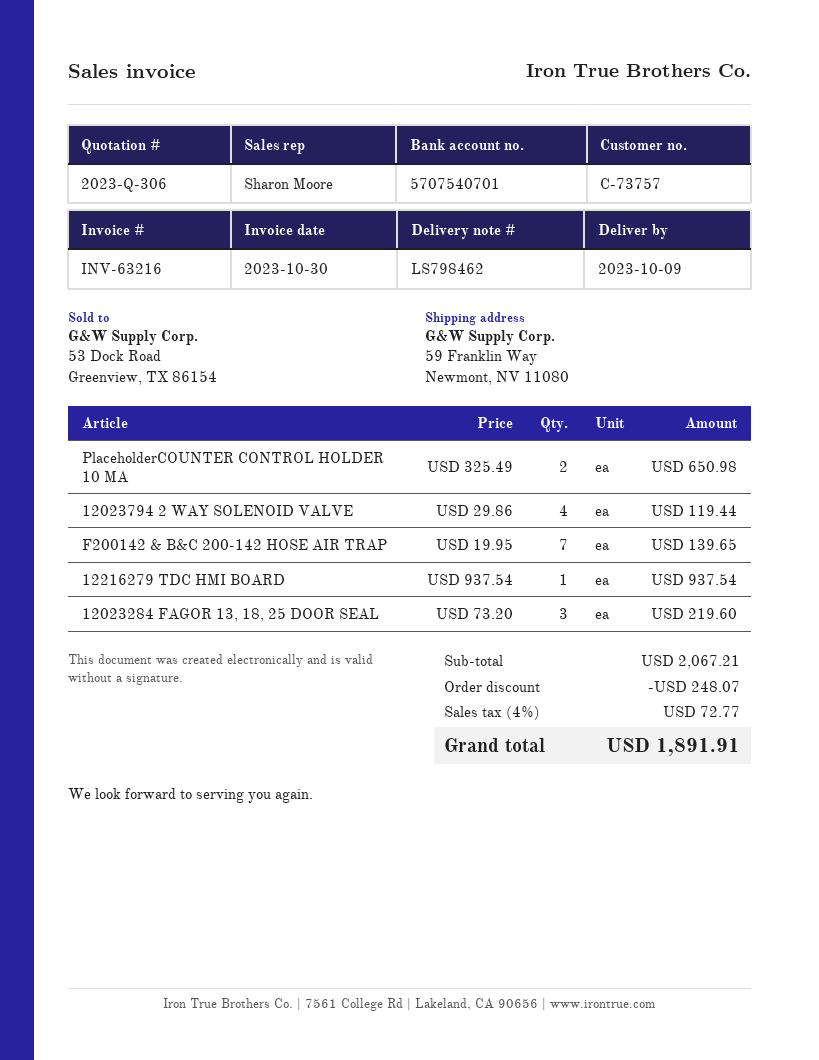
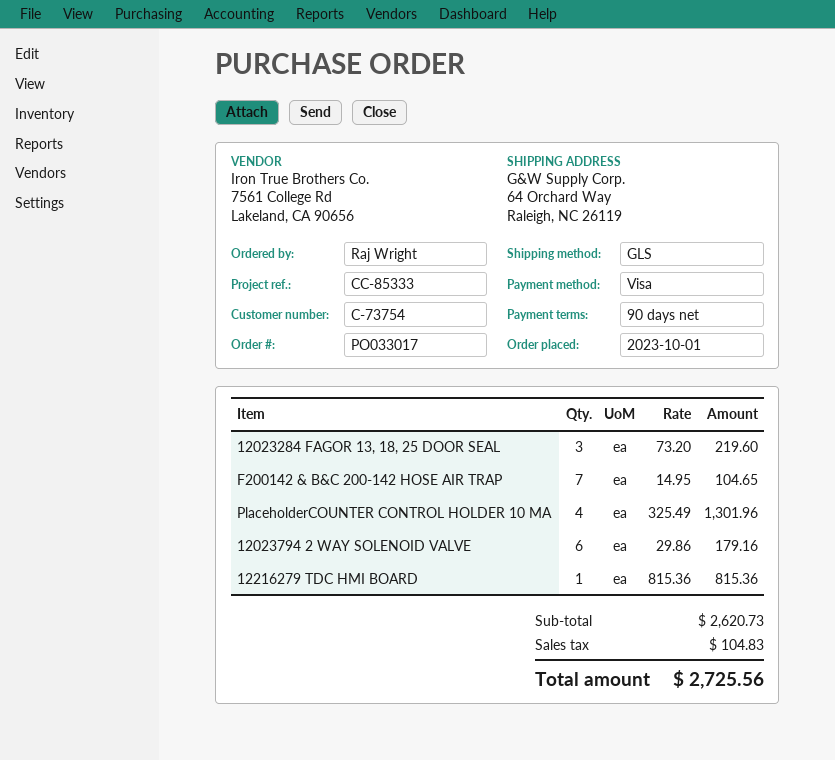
customer number: C-73757 -> C-73754
ship to: 59 Franklin Way, Newmont, NV 11080 -> 64 Orchard Way, Raleigh, NC 26119
PlaceholderCOUNTER CONTROL HOLDER 10 MA: 2 x 325.49 = 650.98 -> 4 x 325.49 = 1301.96
12023794 2 WAY SOLENOID VALVE: 4 x 29.86 = 119.44 -> 6 x 29.86 = 179.16
F200142 & B&C 200-142 HOSE AIR TRAP: 7 x 19.95 = 139.65 -> 7 x 14.95 = 104.65
12216279 TDC HMI BOARD: 1 x 937.54 = 937.54 -> 1 x 815.36 = 815.36
subtotal: 2067.21 -> 2620.73
discount: 248.07 -> none
tax: 72.77 -> 104.83
total: 1891.91 -> 2725.56

